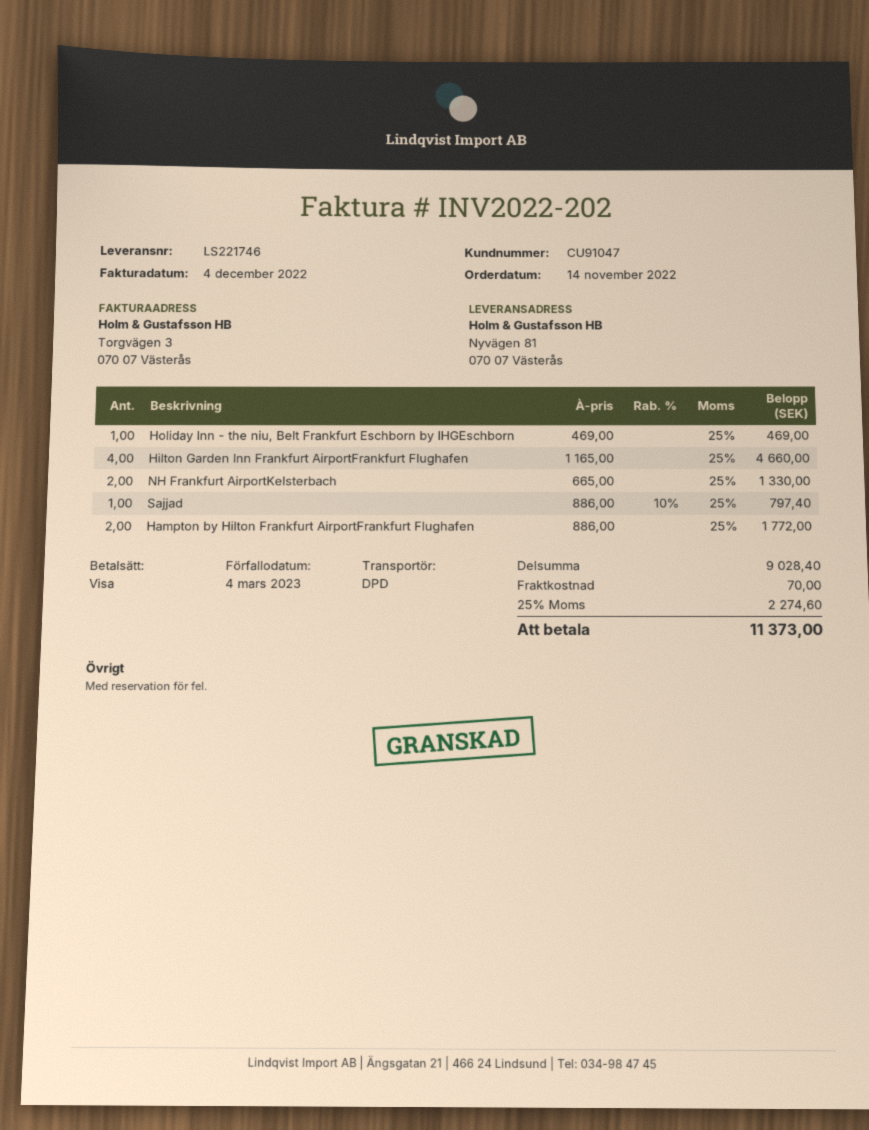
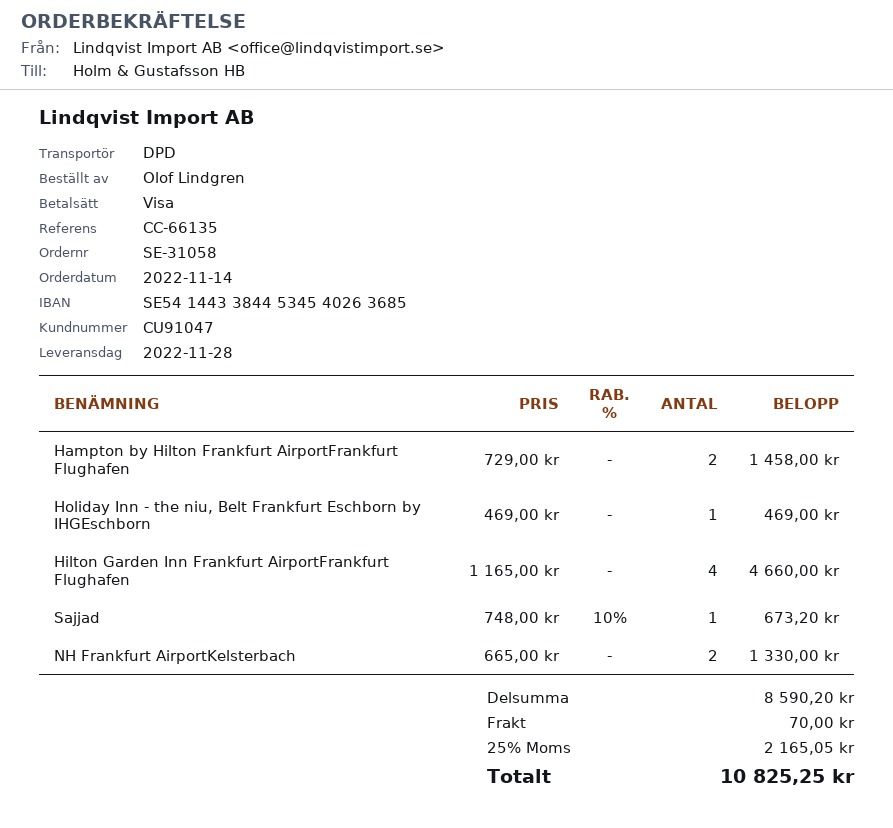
Sajjad: 1 x 886.00 - 10% = 797.40 -> 1 x 748.00 - 10% = 673.20
Hampton by Hilton Frankfurt AirportFrankfurt Flughafen: 2 x 886.00 = 1772.00 -> 2 x 729.00 = 1458.00
subtotal: 9028.40 -> 8590.20
tax: 25% = 2274.60 -> 25% = 2165.05
total: 11373.00 -> 10825.25

